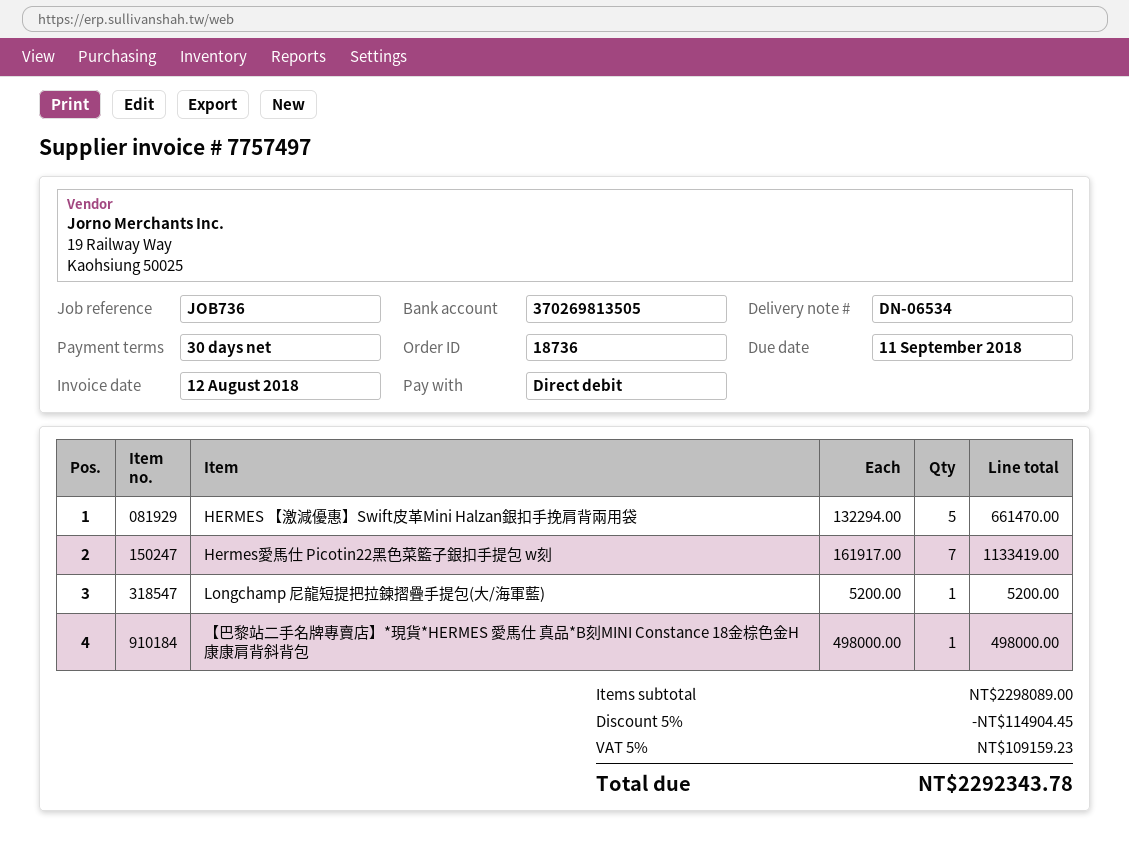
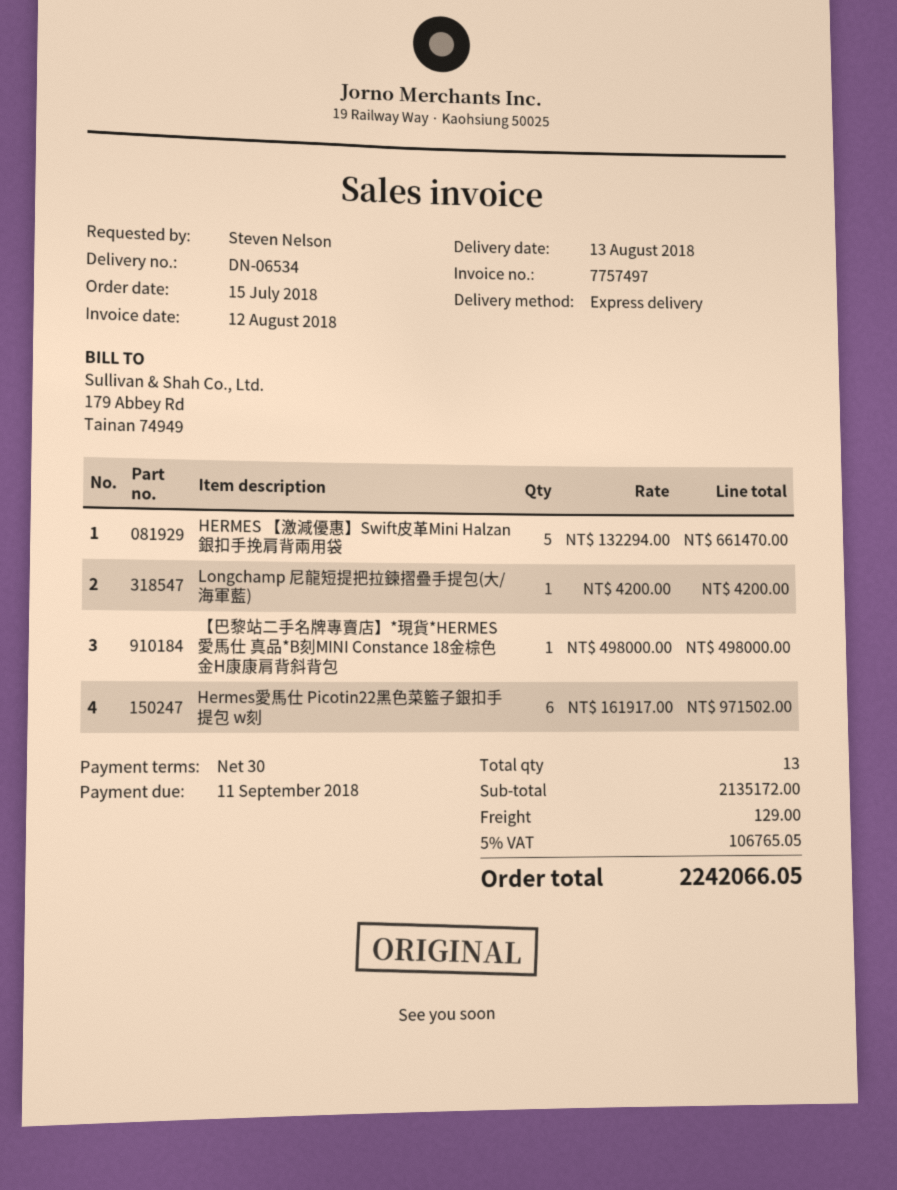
Hermes愛馬仕 Picotin22黑色菜籃子銀扣手提包 w刻: 7 x 161917.00 = 1133419.00 -> 6 x 161917.00 = 971502.00
Longchamp 尼龍短提把拉鍊摺疊手提包(大/海軍藍): 1 x 5200.00 = 5200.00 -> 1 x 4200.00 = 4200.00
subtotal: 2298089.00 -> 2135172.00
discount: 5% = 114904.45 -> none
shipping: none -> 129.00
tax: 5% = 109159.23 -> 5% = 106765.05
total: 2292343.78 -> 2242066.05

